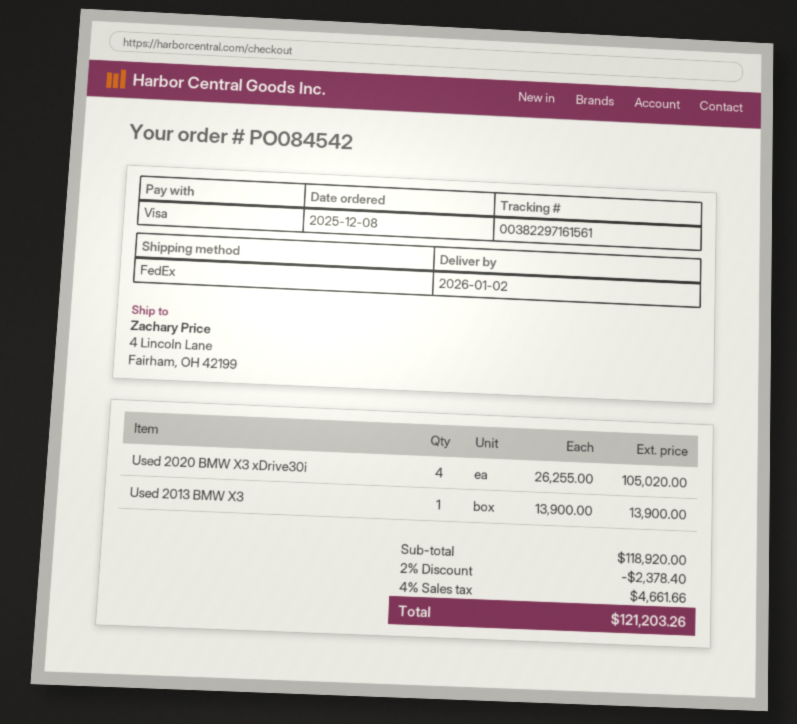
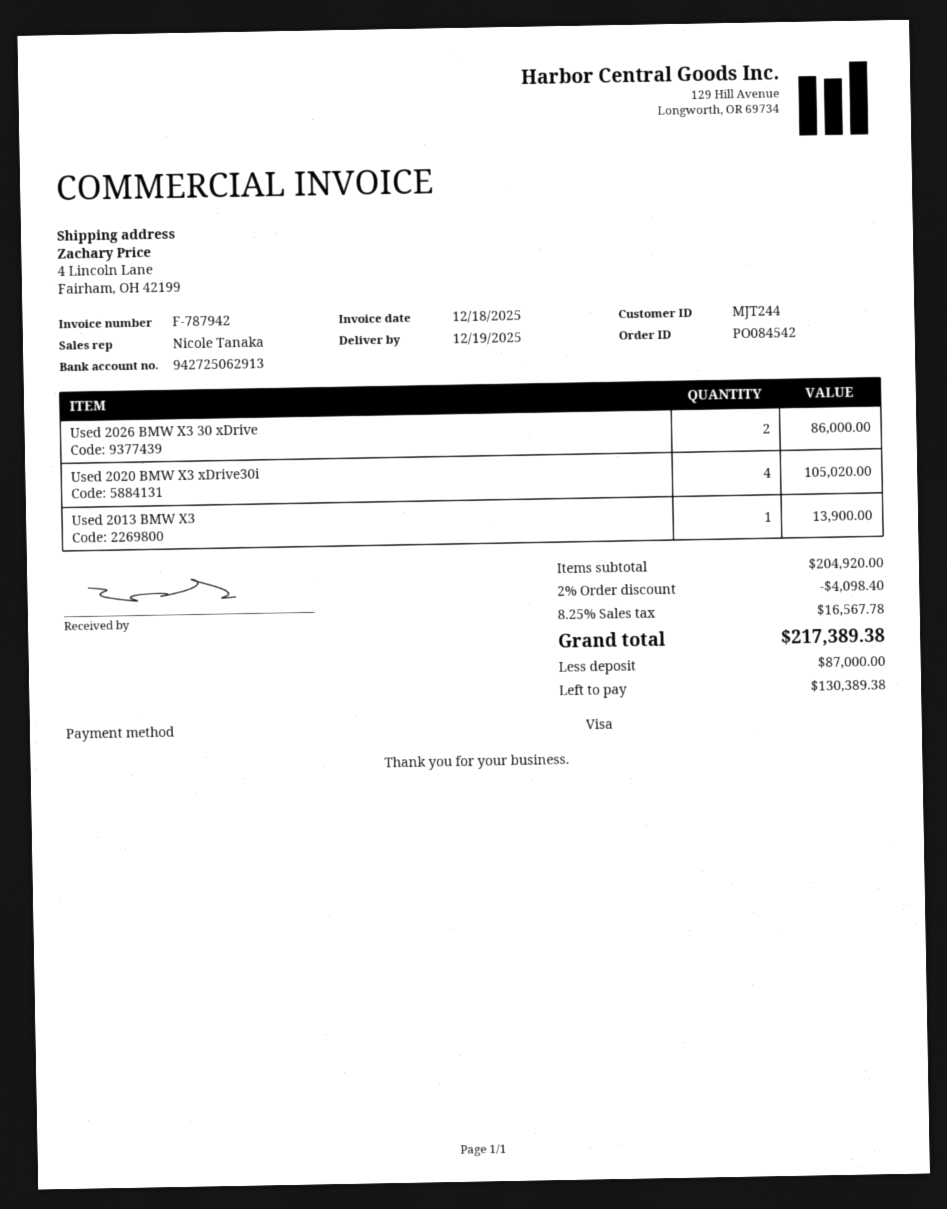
delivery date: 2026-01-02 -> 2025-12-19
Used 2026 BMW X3 30 xDrive: none -> 2 for 86000.00
subtotal: 118920.00 -> 204920.00
discount: 2% = 2378.40 -> 2% = 4098.40
tax: 4% = 4661.66 -> 8.25% = 16567.78
total: 121203.26 -> 217389.38

